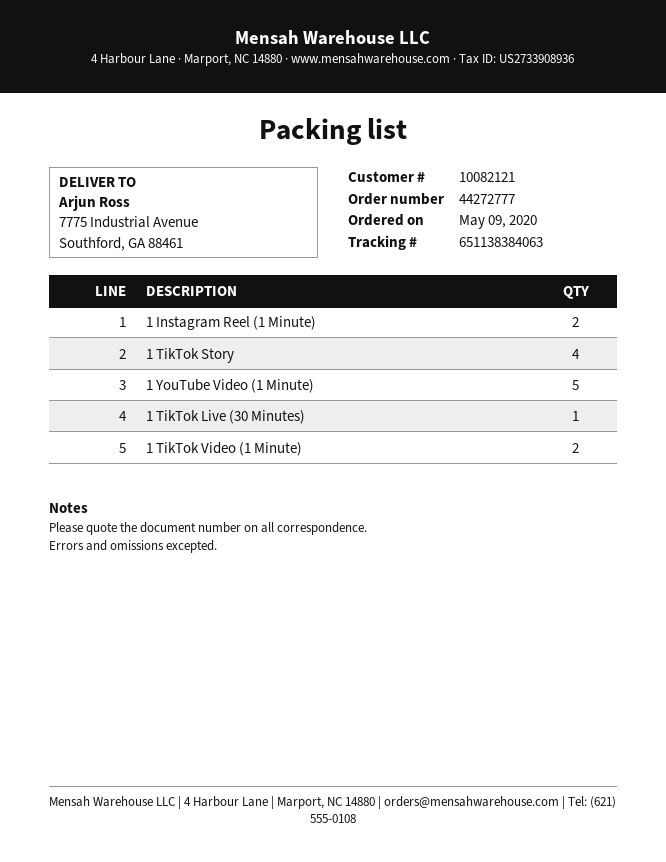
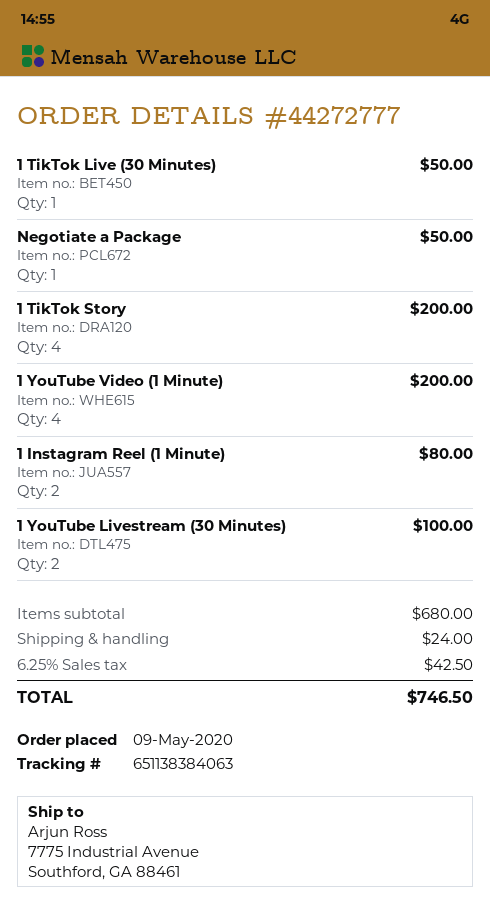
1 YouTube Video (1 Minute): 5 -> 4
1 TikTok Video (1 Minute): 2 -> none
Negotiate a Package: none -> 1
1 YouTube Livestream (30 Minutes): none -> 2

